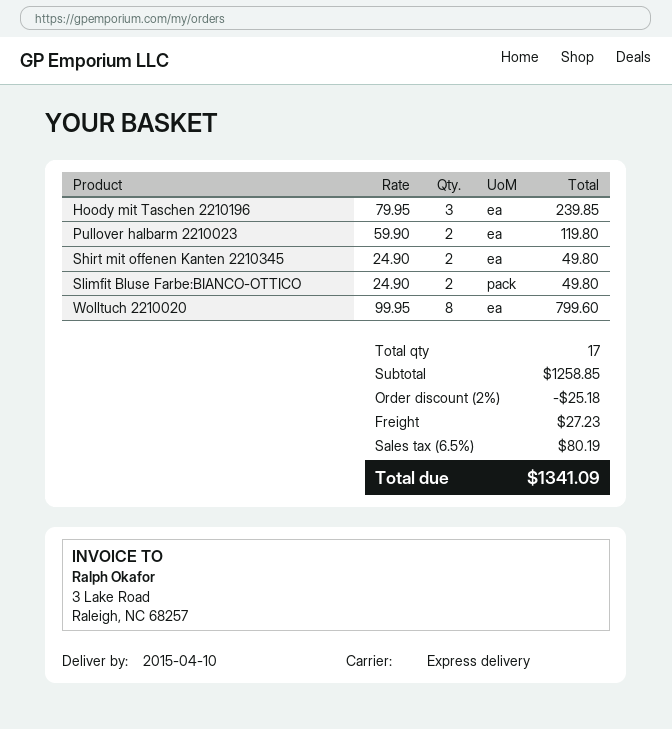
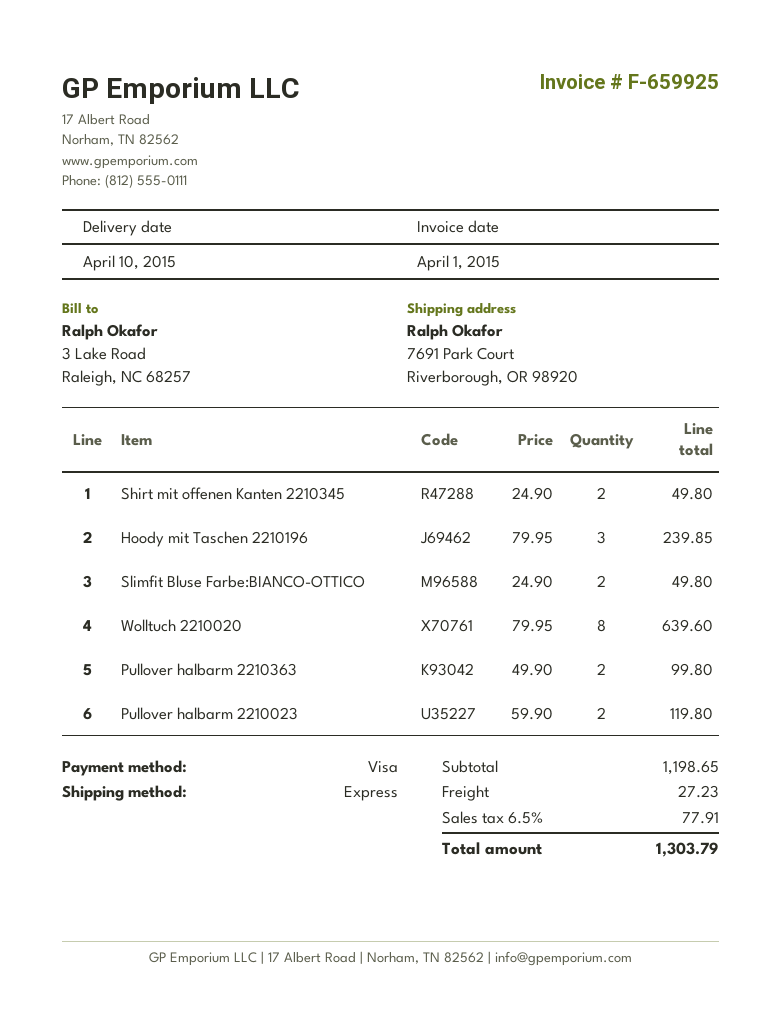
Wolltuch 2210020: 8 x 99.95 = 799.60 -> 8 x 79.95 = 639.60
Pullover halbarm 2210363: none -> 2 x 49.90 = 99.80
subtotal: 1258.85 -> 1198.65
discount: 2% = 25.18 -> none
tax: 6.5% = 80.19 -> 6.5% = 77.91
total: 1341.09 -> 1303.79

